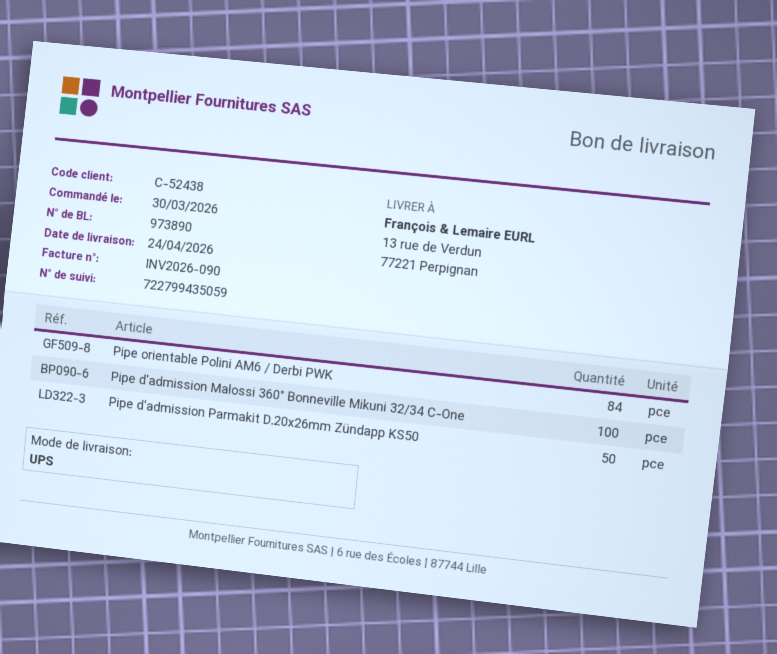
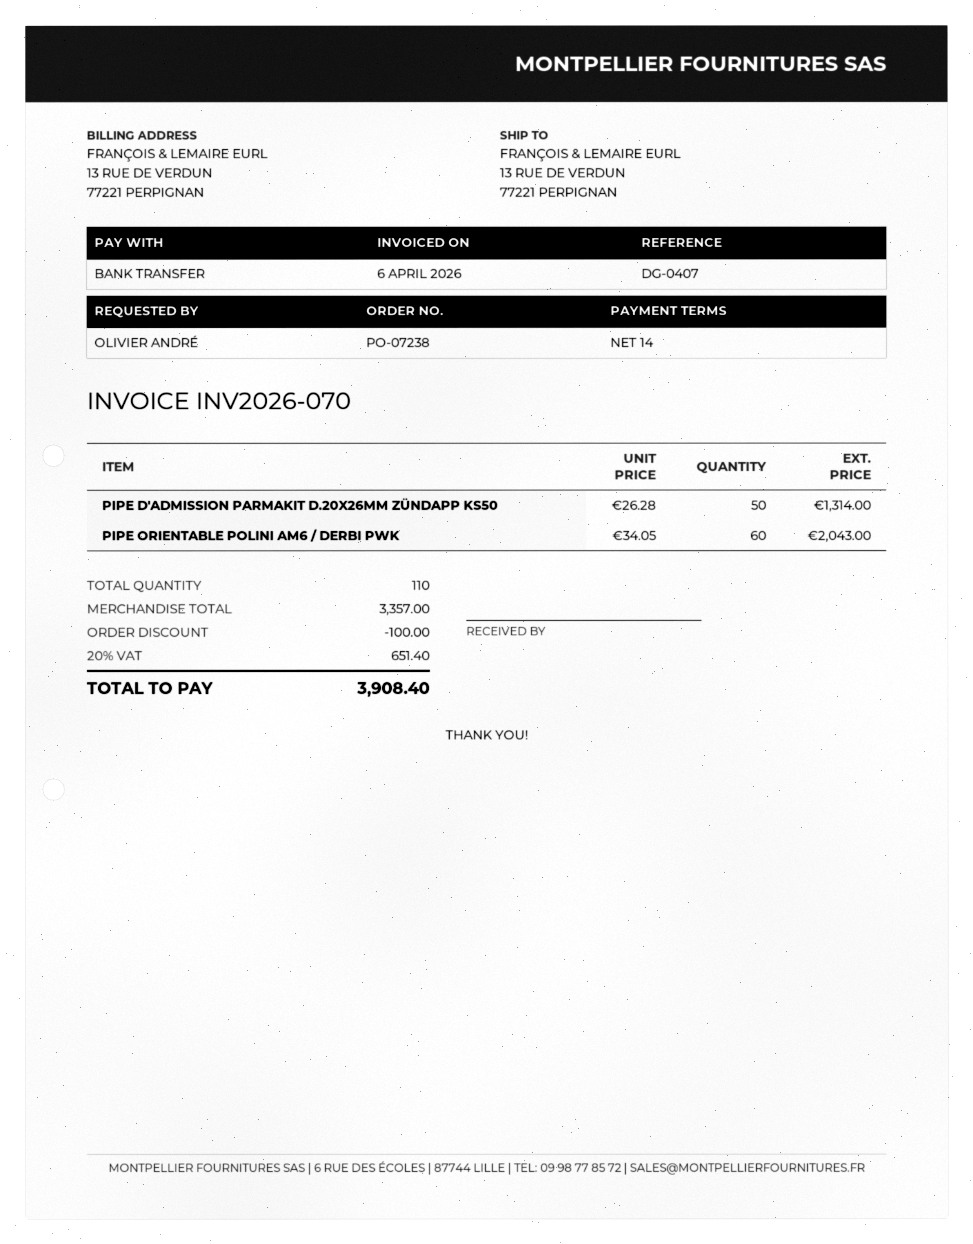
invoice number: INV2026-090 -> INV2026-070
Pipe orientable Polini AM6 / Derbi PWK: 84 -> 60
Pipe d'admission Malossi 360° Bonneville Mikuni 32/34 C-One: 100 -> none

